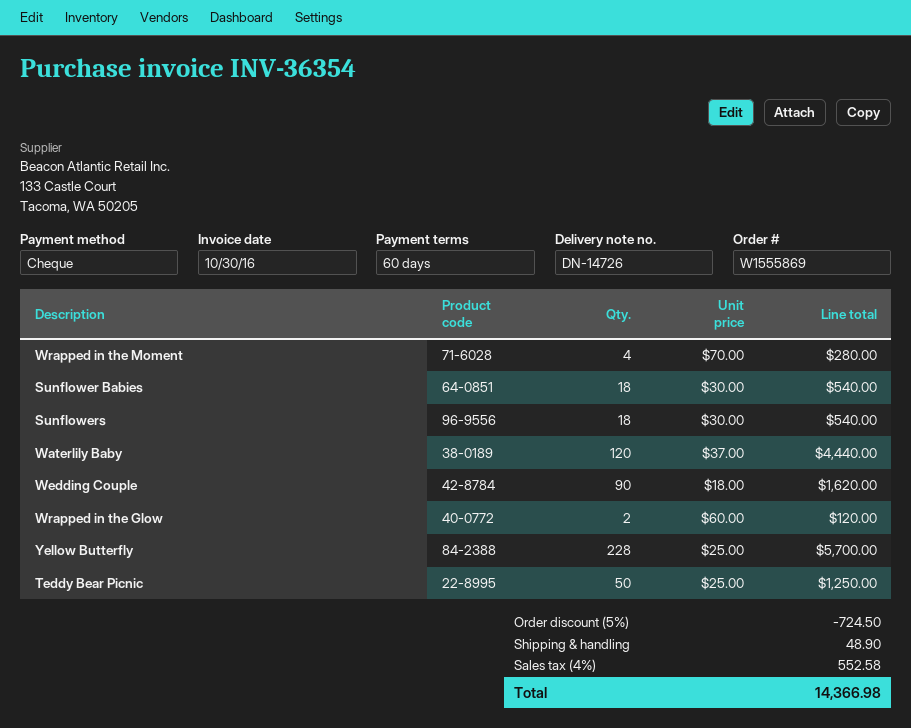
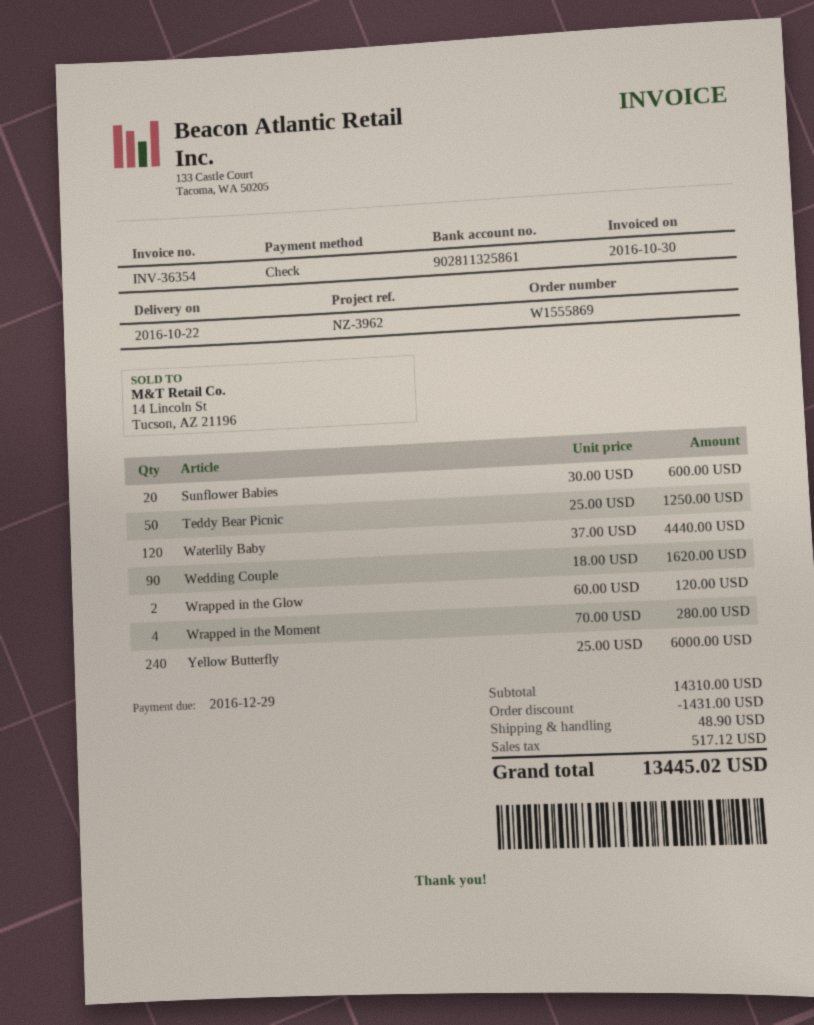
Sunflower Babies: 18 x 30.00 = 540.00 -> 20 x 30.00 = 600.00
Sunflowers: 18 x 30.00 = 540.00 -> none
Yellow Butterfly: 228 x 25.00 = 5700.00 -> 240 x 25.00 = 6000.00
discount: 724.50 -> 1431.00
tax: 552.58 -> 517.12
total: 14366.98 -> 13445.02

